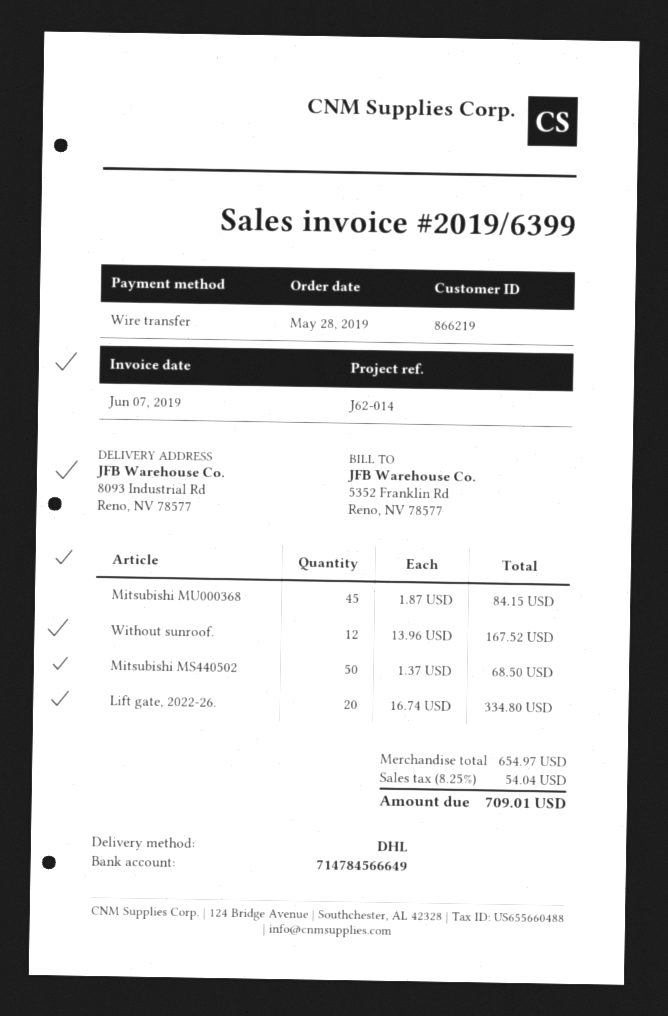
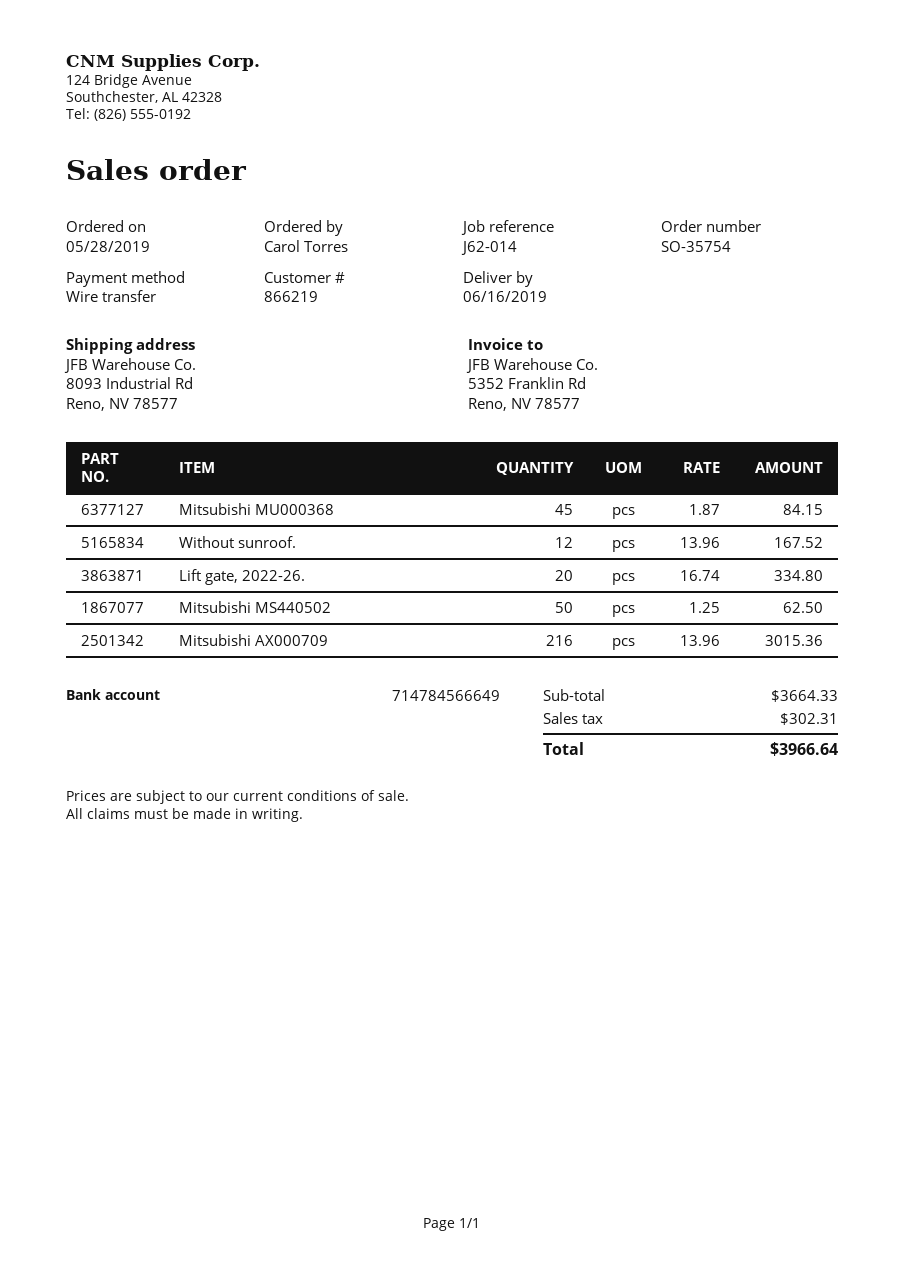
Mitsubishi MS440502: 50 x 1.37 = 68.50 -> 50 x 1.25 = 62.50
Mitsubishi AX000709: none -> 216 x 13.96 = 3015.36
subtotal: 654.97 -> 3664.33
tax: 54.04 -> 302.31
total: 709.01 -> 3966.64

